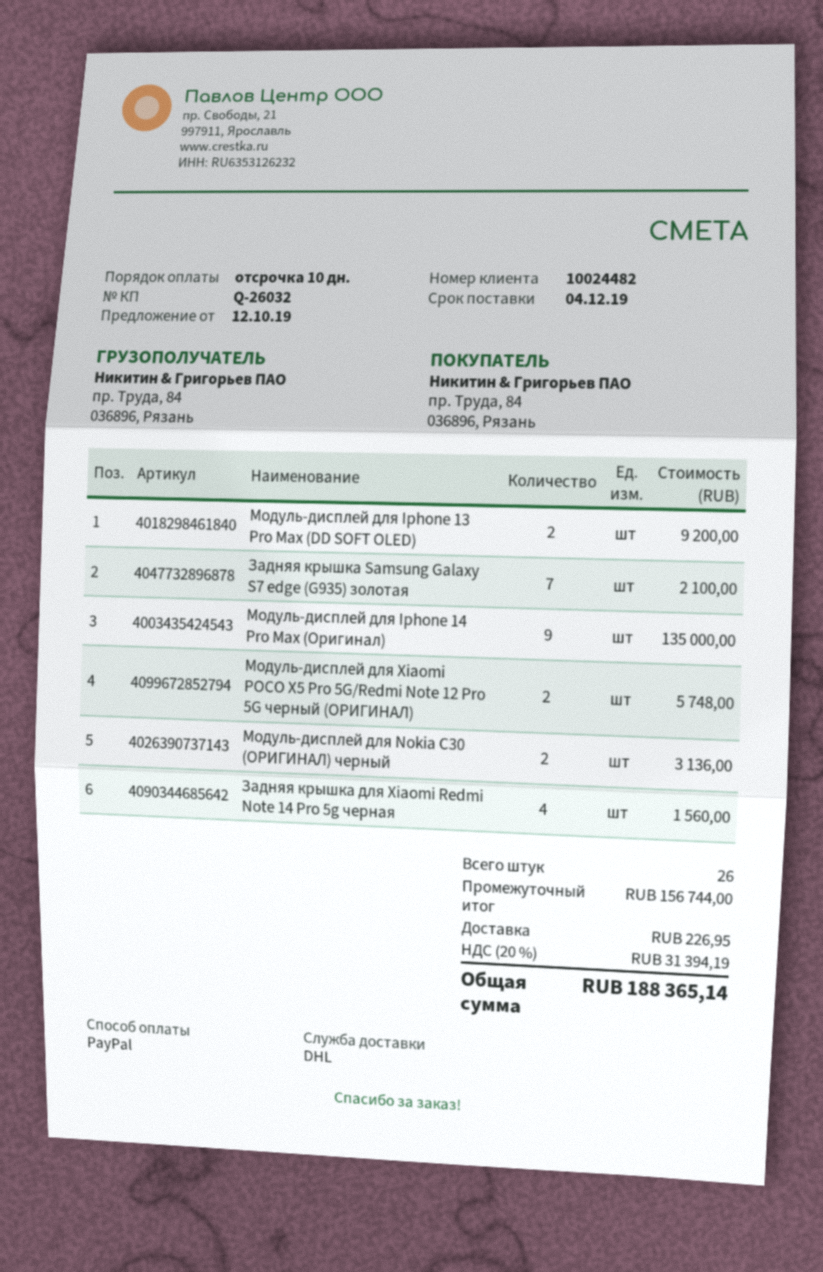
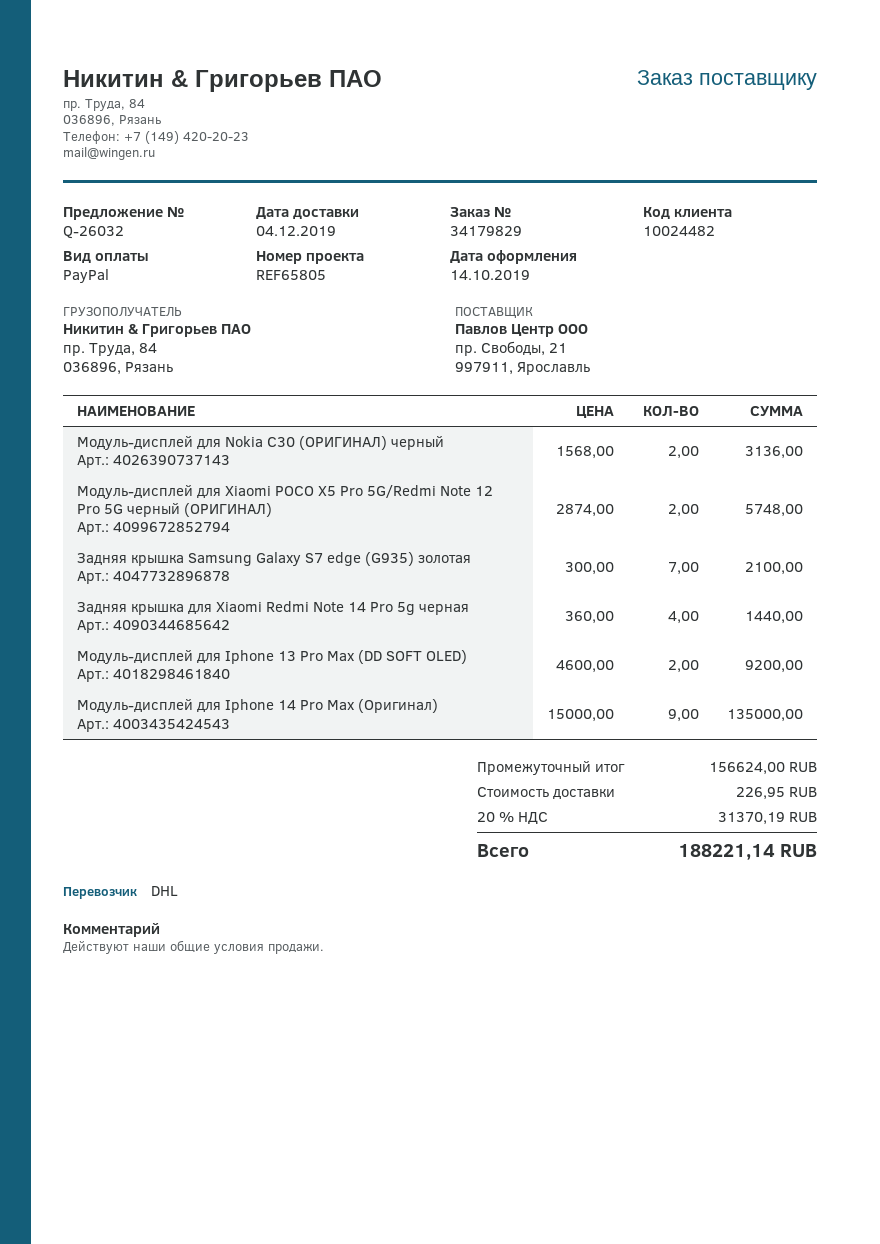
Задняя крышка для Xiaomi Redmi Note 14 Pro 5g черная: 4 for 1560.00 -> 4 for 1440.00
subtotal: 156744.00 -> 156624.00
tax: 20% = 31394.19 -> 20% = 31370.19
total: 188365.14 -> 188221.14

